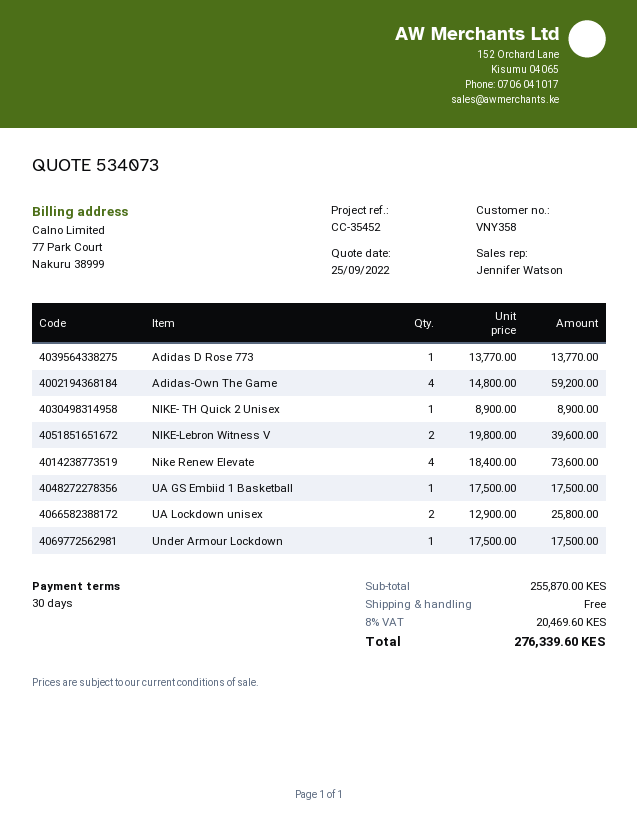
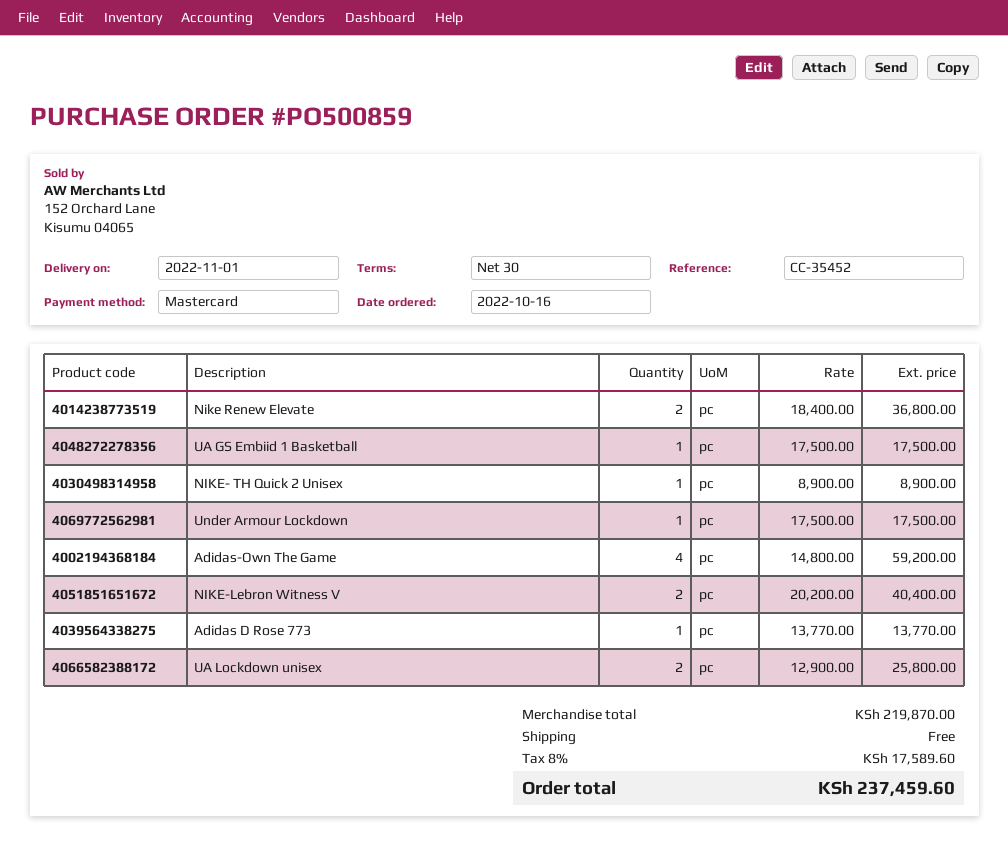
NIKE-Lebron Witness V: 2 x 19800.00 = 39600.00 -> 2 x 20200.00 = 40400.00
Nike Renew Elevate: 4 x 18400.00 = 73600.00 -> 2 x 18400.00 = 36800.00
subtotal: 255870.00 -> 219870.00
tax: 8% = 20469.60 -> 8% = 17589.60
total: 276339.60 -> 237459.60

